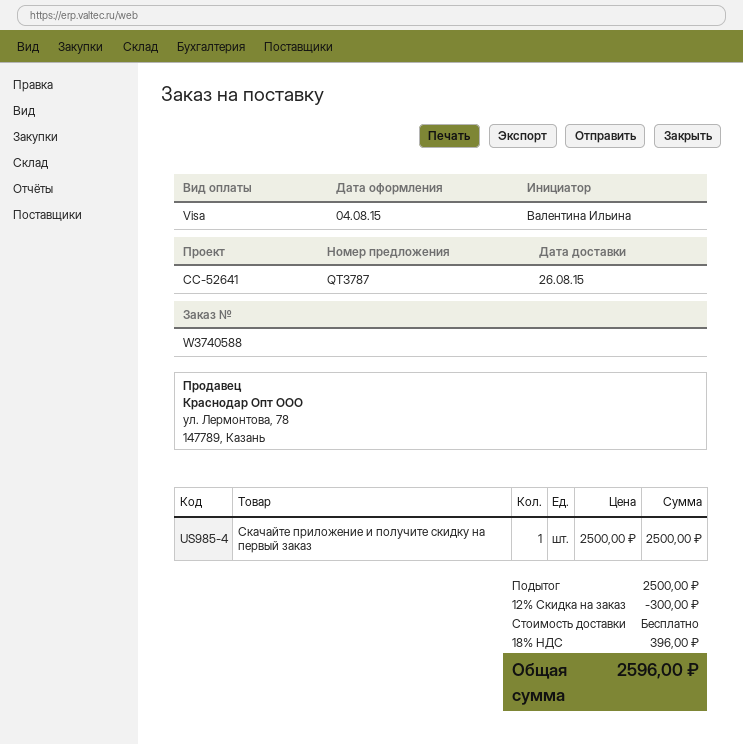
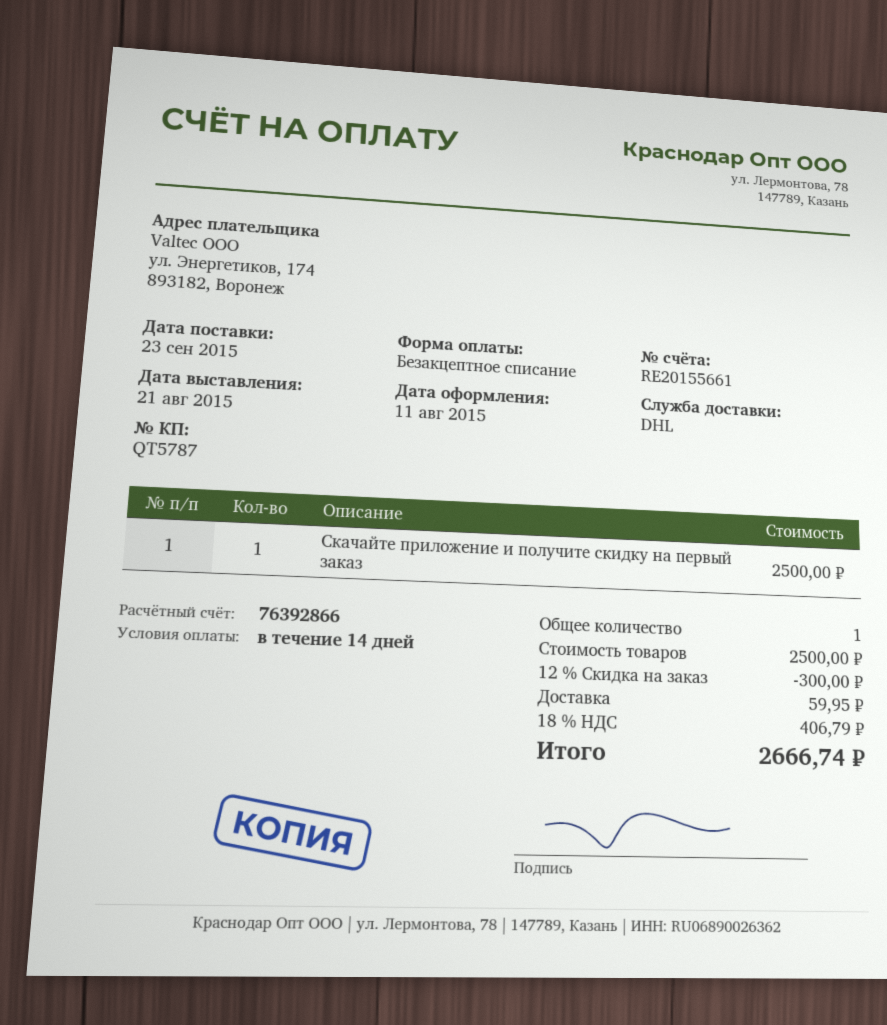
quote number: QT3787 -> QT5787
order date: 2015-08-04 -> 2015-08-11
delivery date: 2015-08-26 -> 2015-09-23
payment method: Visa -> direct debit
shipping: 0.00 -> 59.95
tax: 18% = 396.00 -> 18% = 406.79
total: 2596.00 -> 2666.74

